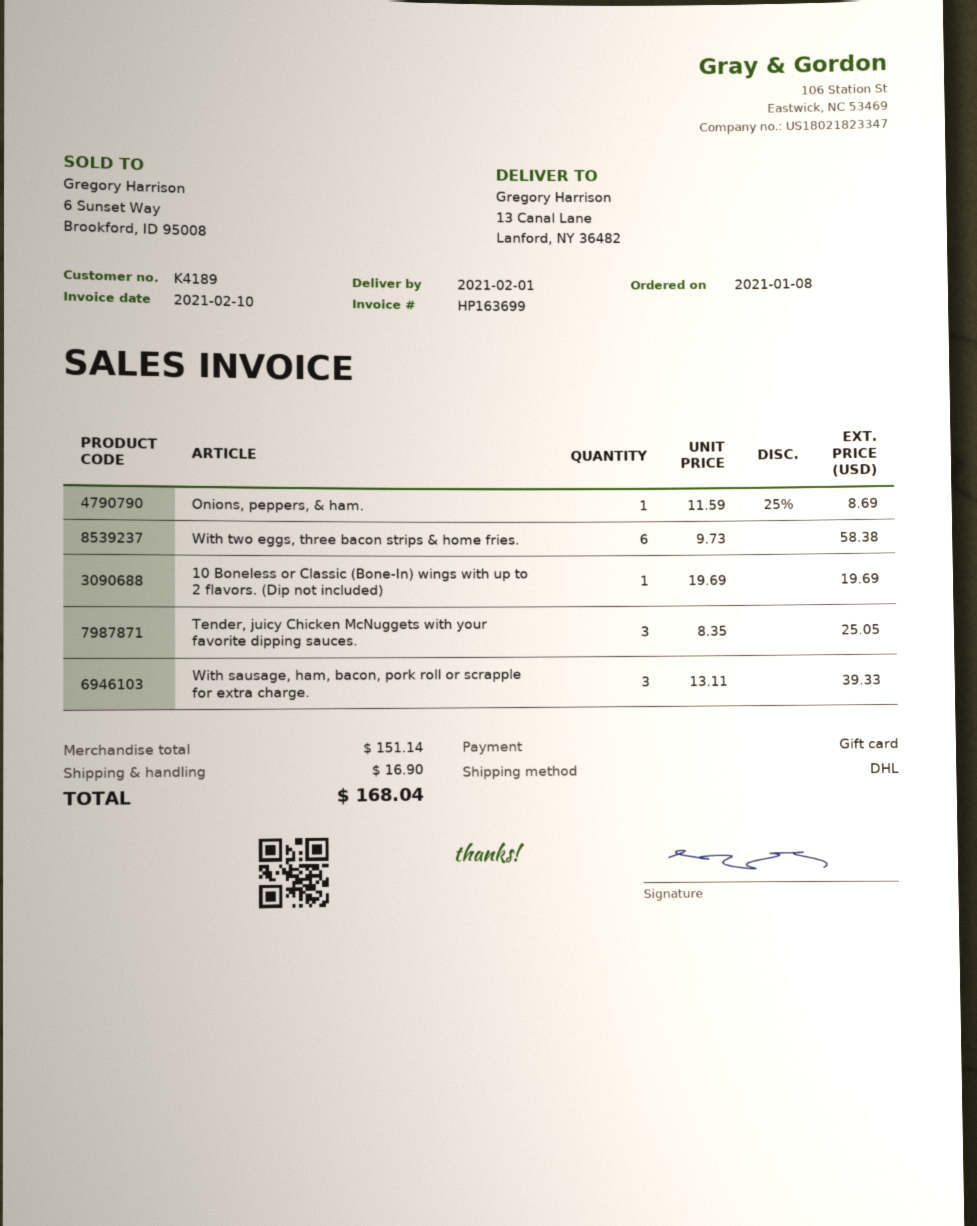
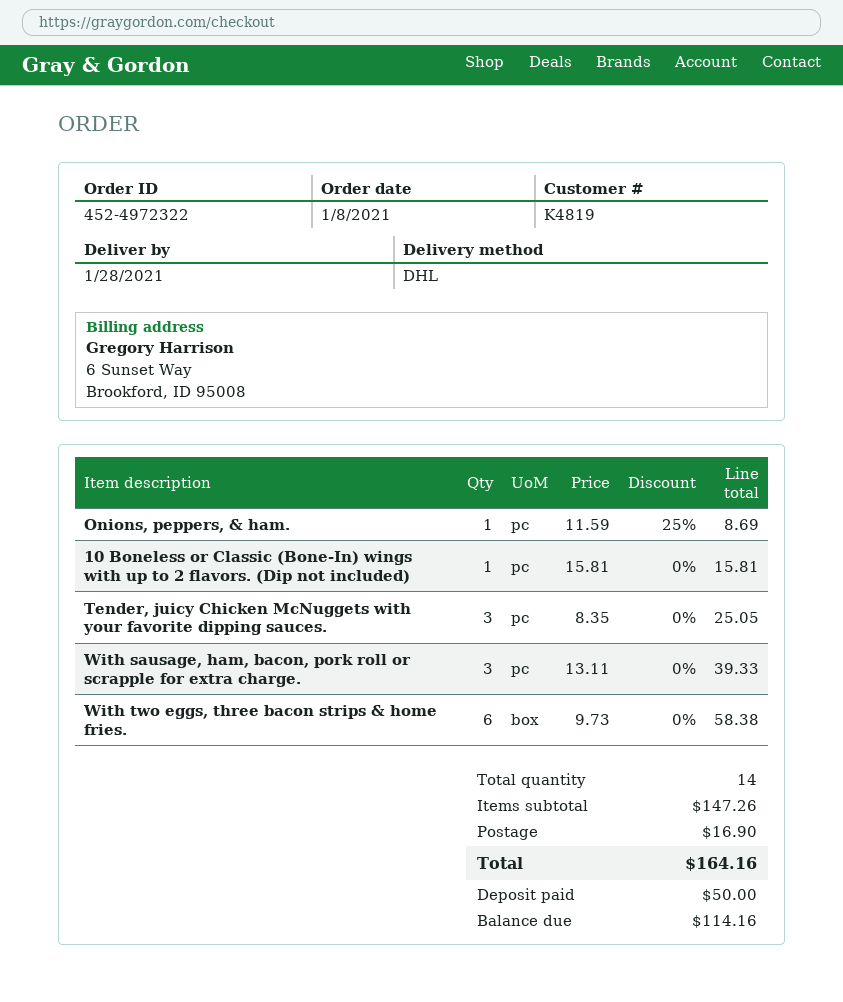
delivery date: 2021-02-01 -> 2021-01-28
customer number: K4189 -> K4819
10 Boneless or Classic (Bone-In) wings with up to 2 flavors. (Dip not included): 1 x 19.69 = 19.69 -> 1 x 15.81 = 15.81
subtotal: 151.14 -> 147.26
total: 168.04 -> 164.16

